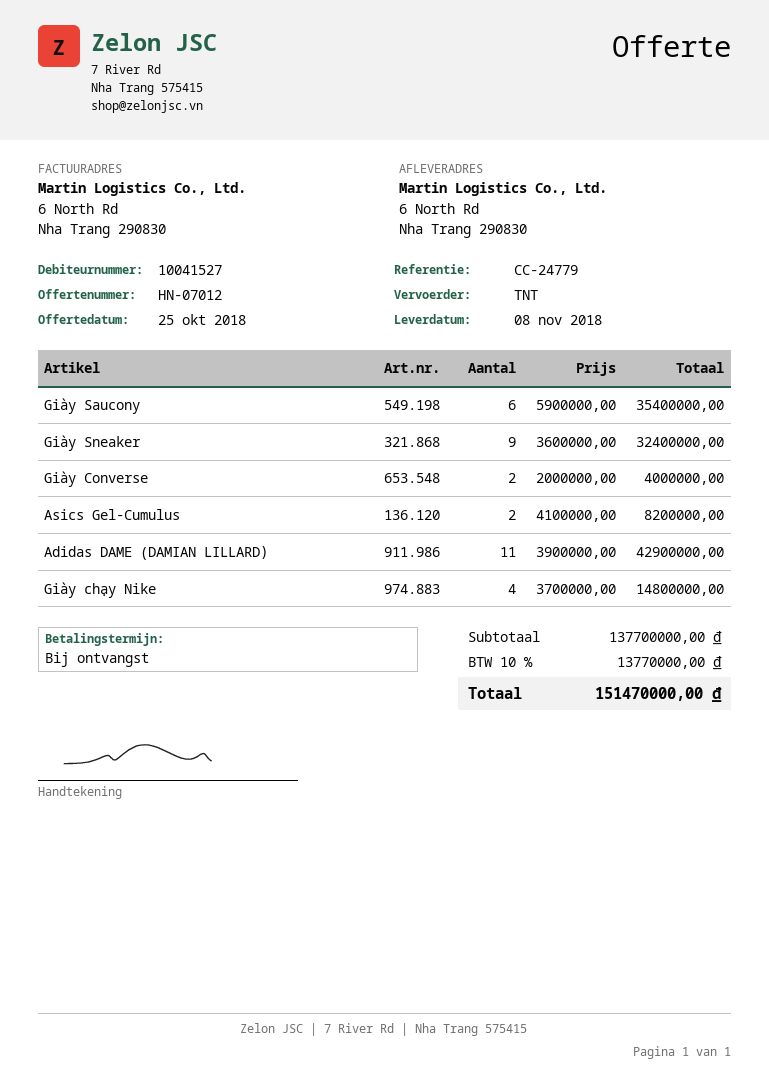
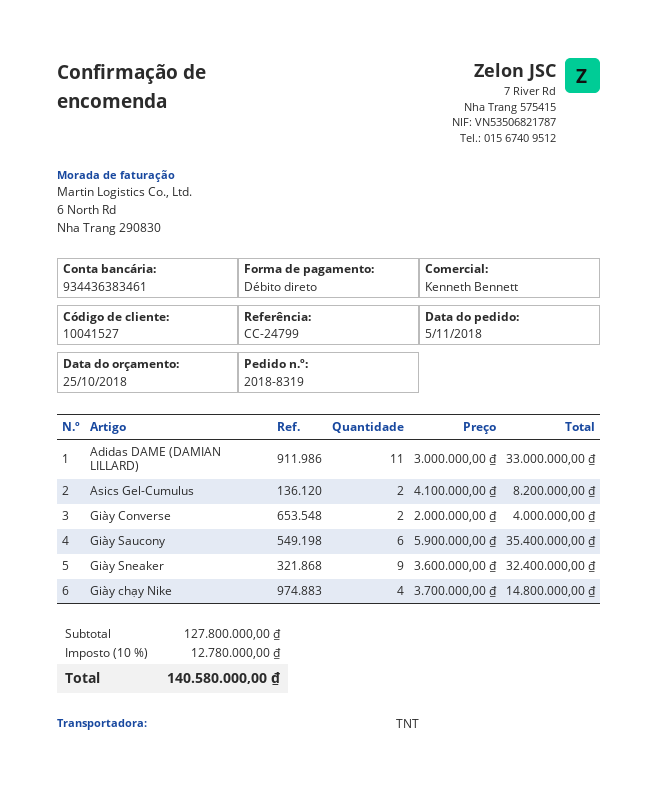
reference: CC-24779 -> CC-24799
Adidas DAME (DAMIAN LILLARD): 11 x 3900000.00 = 42900000.00 -> 11 x 3000000.00 = 33000000.00
subtotal: 137700000.00 -> 127800000.00
tax: 10% = 13770000.00 -> 10% = 12780000.00
total: 151470000.00 -> 140580000.00

